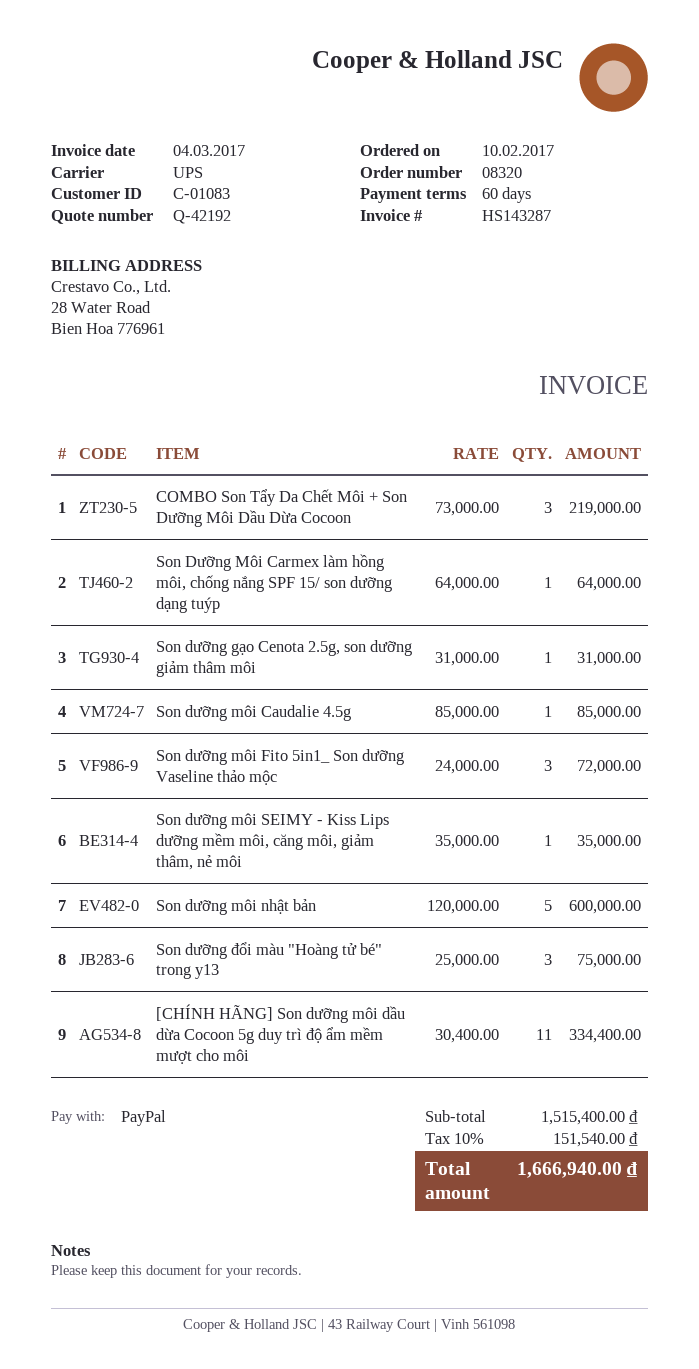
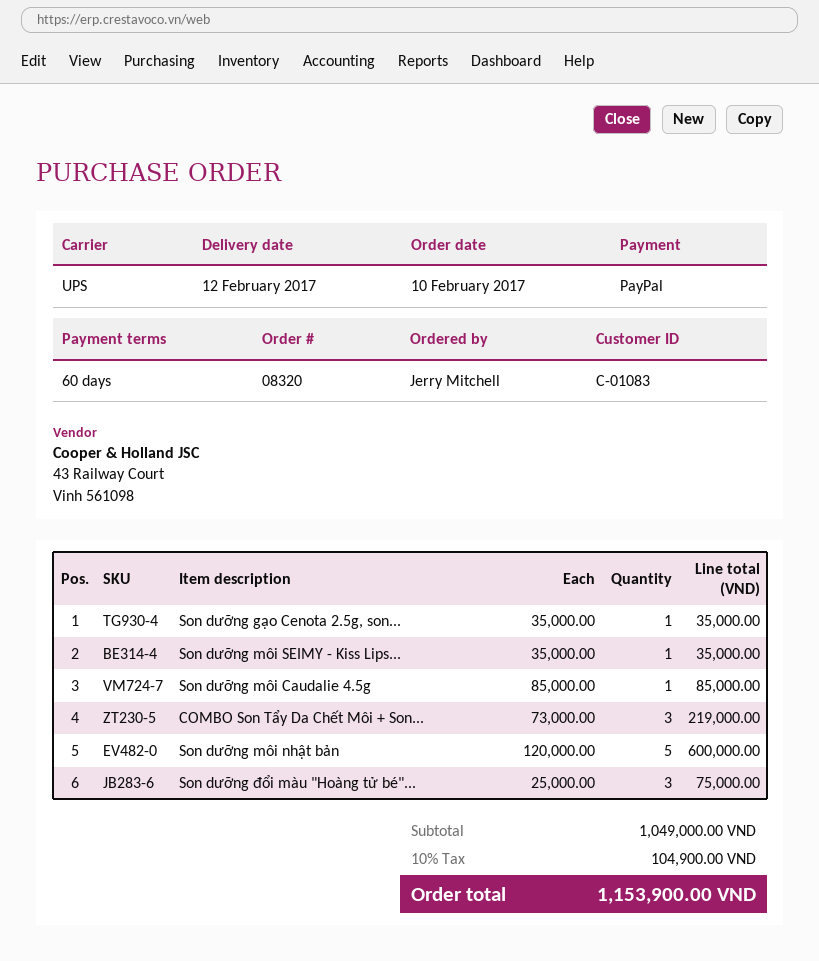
Son Dưỡng Môi Carmex làm hồng môi, chống nắng SPF 15/ son dưỡng dạng tuýp: 1 x 64000.00 = 64000.00 -> none
Son dưỡng gạo Cenota 2.5g, son dưỡng giảm thâm môi: 1 x 31000.00 = 31000.00 -> 1 x 35000.00 = 35000.00
Son dưỡng môi Fito 5in1_ Son dưỡng Vaseline thảo mộc: 3 x 24000.00 = 72000.00 -> none
[CHÍNH HÃNG] Son dưỡng môi dầu dừa Cocoon 5g duy trì độ ẩm mềm mượt cho môi: 11 x 30400.00 = 334400.00 -> none
subtotal: 1515400.00 -> 1049000.00
tax: 10% = 151540.00 -> 10% = 104900.00
total: 1666940.00 -> 1153900.00

